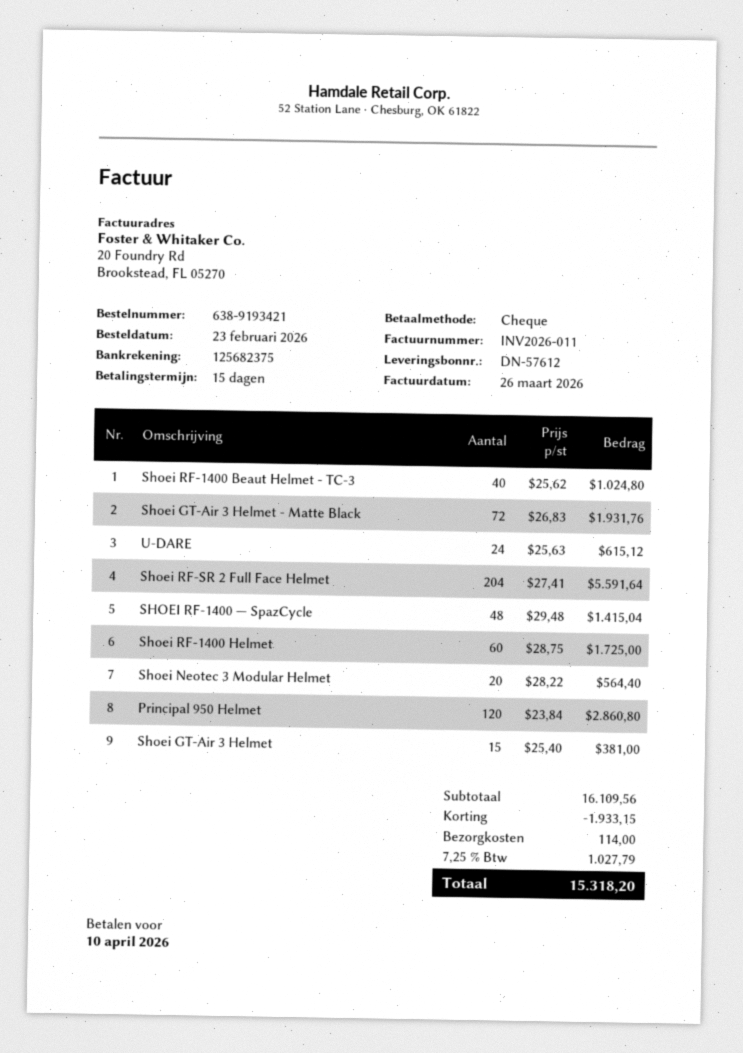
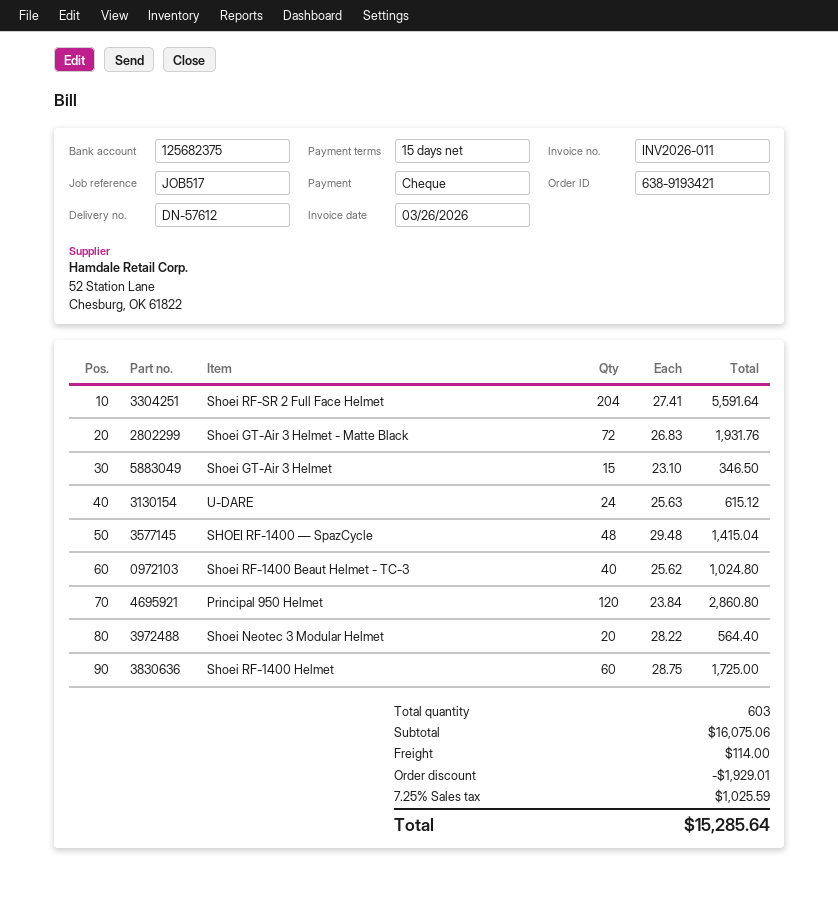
Shoei GT-Air 3 Helmet: 15 x 25.40 = 381.00 -> 15 x 23.10 = 346.50
subtotal: 16109.56 -> 16075.06
discount: 1933.15 -> 1929.01
tax: 7.25% = 1027.79 -> 7.25% = 1025.59
total: 15318.20 -> 15285.64

